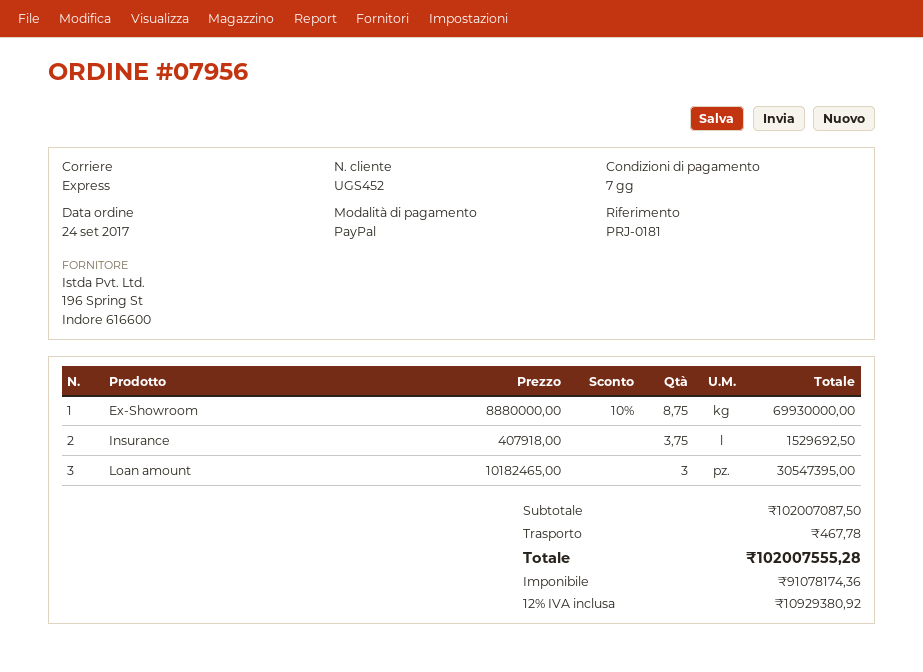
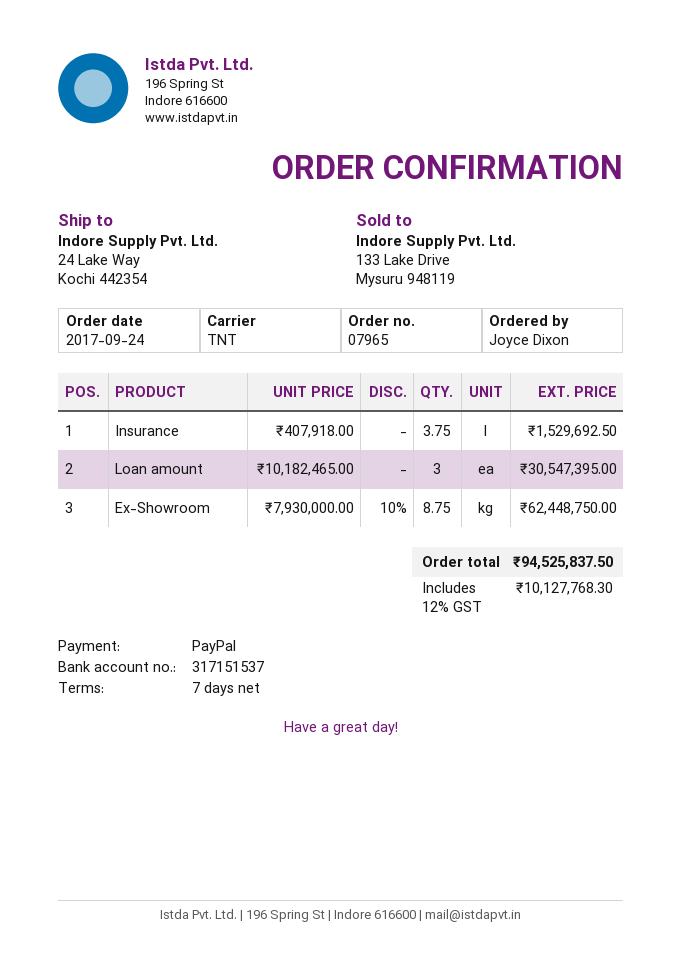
order number: 07956 -> 07965
shipping method: express -> TNT
Ex-Showroom: 8.75 x 8880000.00 - 10% = 69930000.00 -> 8.75 x 7930000.00 - 10% = 62448750.00
shipping: 467.78 -> none
tax: 12% = 10929380.92 -> 12% = 10127768.30
total: 102007555.28 -> 94525837.50

